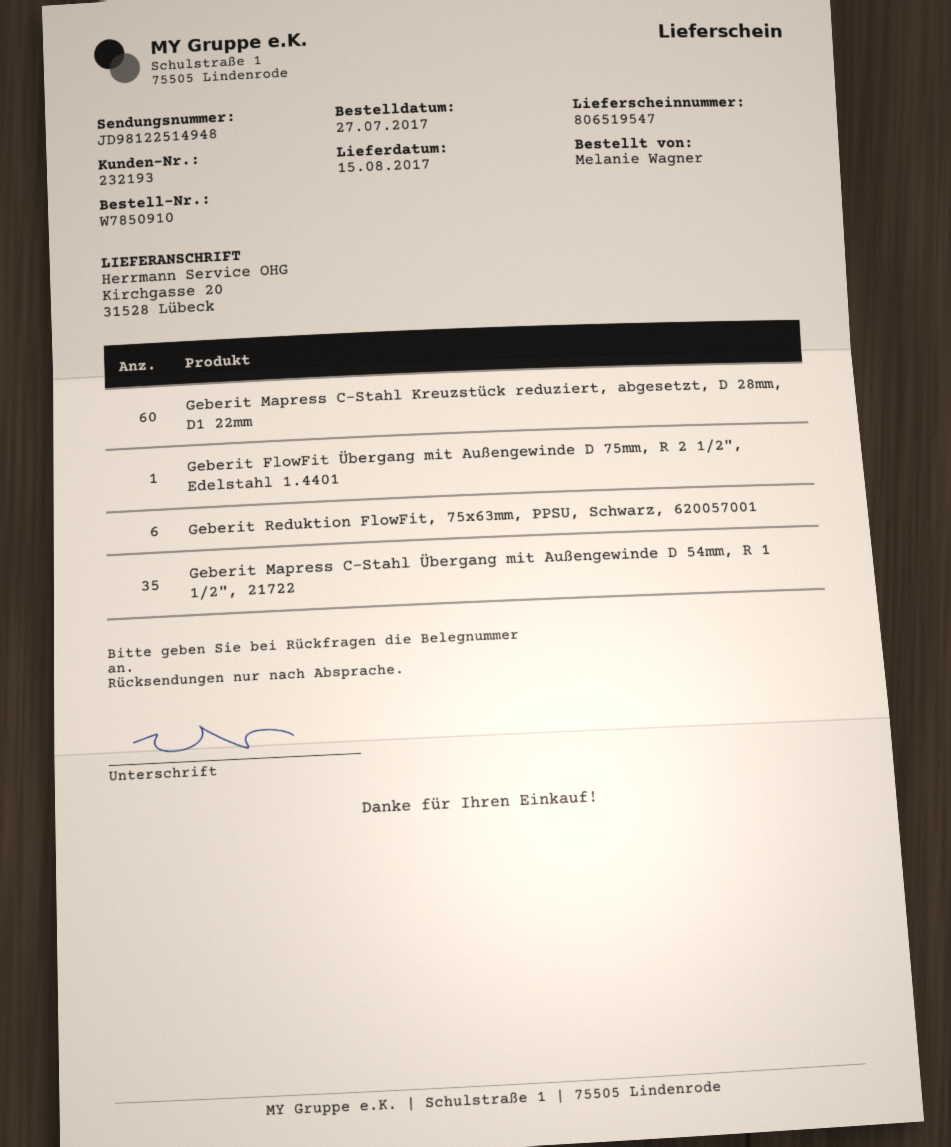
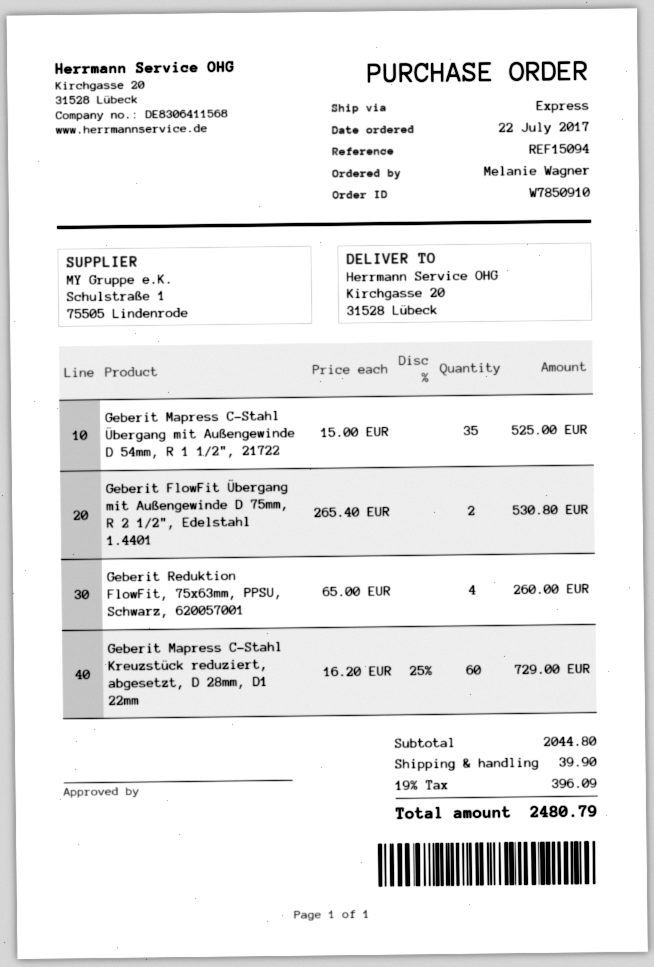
order date: 2017-07-27 -> 2017-07-22
Geberit FlowFit Übergang mit Außengewinde D 75mm, R 2 1/2", Edelstahl 1.4401: 1 -> 2
Geberit Reduktion FlowFit, 75x63mm, PPSU, Schwarz, 620057001: 6 -> 4

